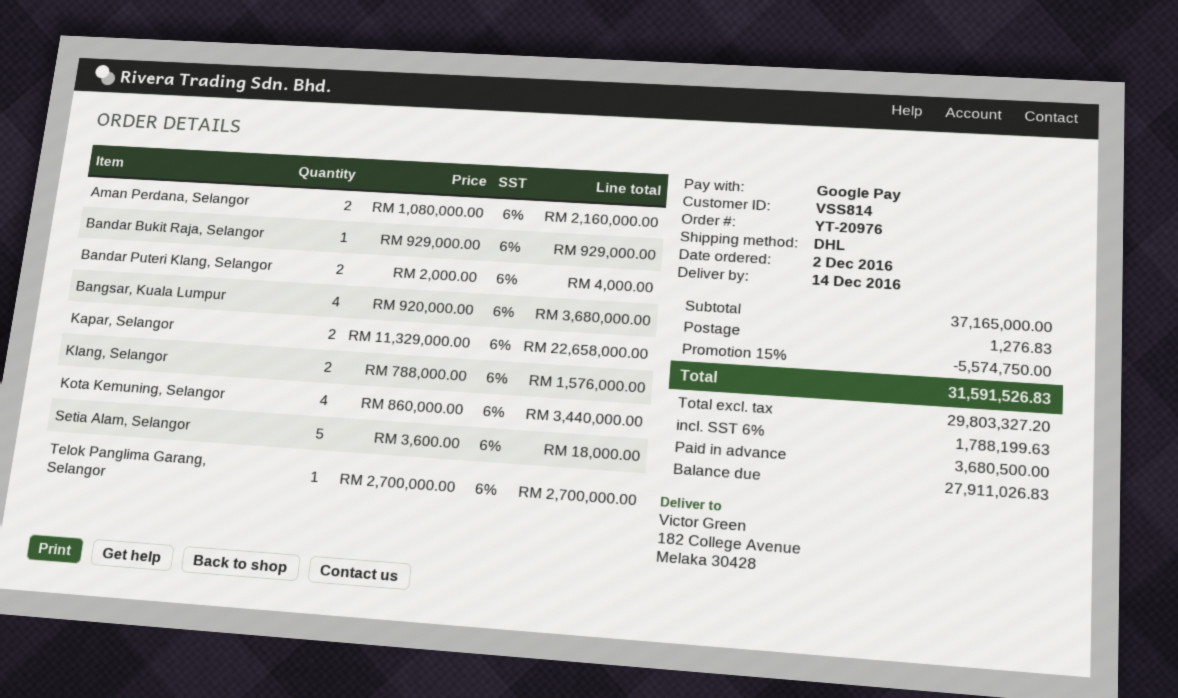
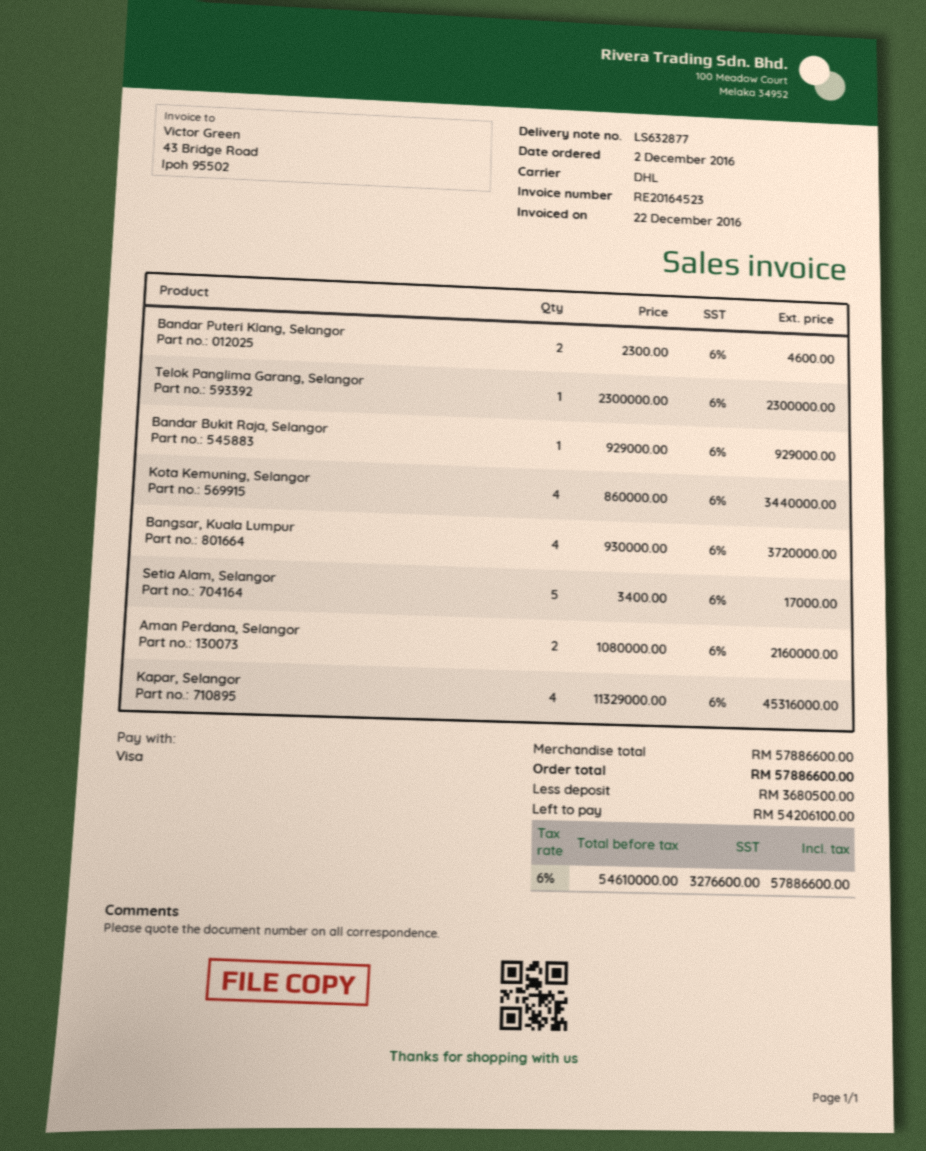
payment method: Google Pay -> Visa
Bandar Puteri Klang, Selangor: 2 x 2000.00 = 4000.00 -> 2 x 2300.00 = 4600.00
Bangsar, Kuala Lumpur: 4 x 920000.00 = 3680000.00 -> 4 x 930000.00 = 3720000.00
Kapar, Selangor: 2 x 11329000.00 = 22658000.00 -> 4 x 11329000.00 = 45316000.00
Klang, Selangor: 2 x 788000.00 = 1576000.00 -> none
Setia Alam, Selangor: 5 x 3600.00 = 18000.00 -> 5 x 3400.00 = 17000.00
Telok Panglima Garang, Selangor: 1 x 2700000.00 = 2700000.00 -> 1 x 2300000.00 = 2300000.00
subtotal: 37165000.00 -> 57886600.00
discount: 15% = 5574750.00 -> none
shipping: 1276.83 -> none
net: 29803327.20 -> 54610000.00
tax: 6% = 1788199.63 -> 6% = 3276600.00
total: 31591526.83 -> 57886600.00
balance: 27911026.83 -> 54206100.00

